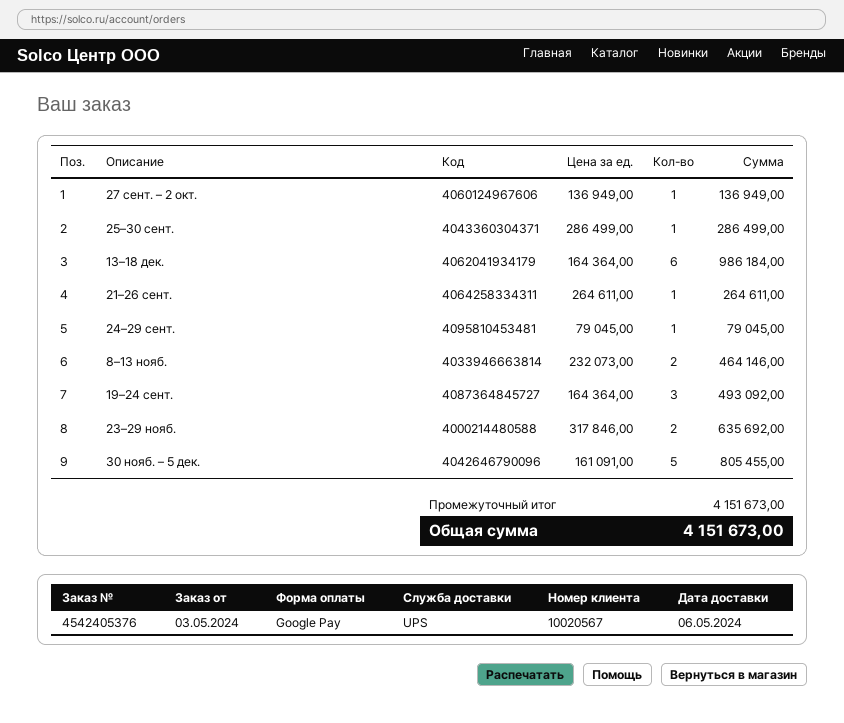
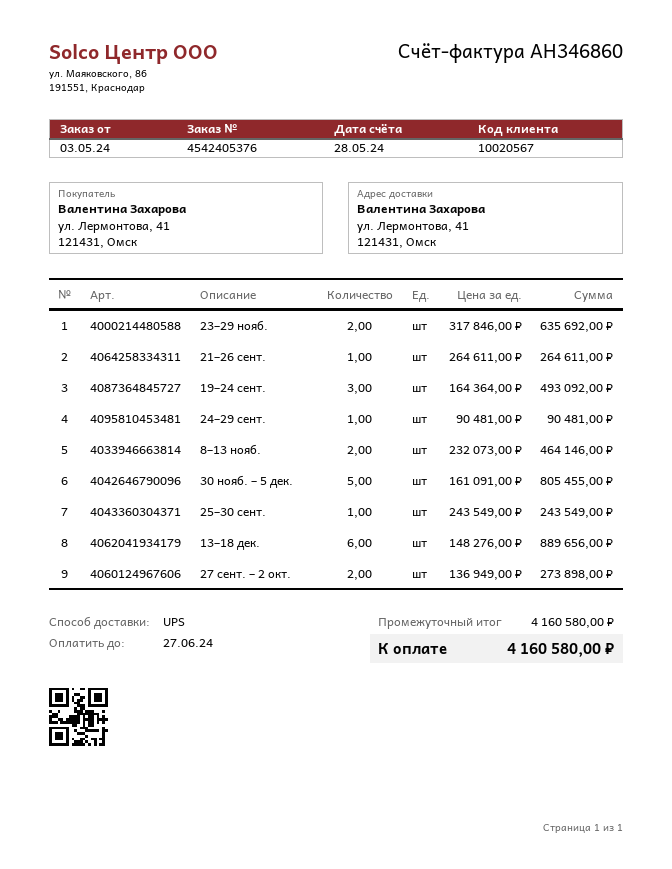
27 сент. – 2 окт.: 1 x 136949.00 = 136949.00 -> 2 x 136949.00 = 273898.00
25–30 сент.: 1 x 286499.00 = 286499.00 -> 1 x 243549.00 = 243549.00
13–18 дек.: 6 x 164364.00 = 986184.00 -> 6 x 148276.00 = 889656.00
24–29 сент.: 1 x 79045.00 = 79045.00 -> 1 x 90481.00 = 90481.00
subtotal: 4151673.00 -> 4160580.00
total: 4151673.00 -> 4160580.00

